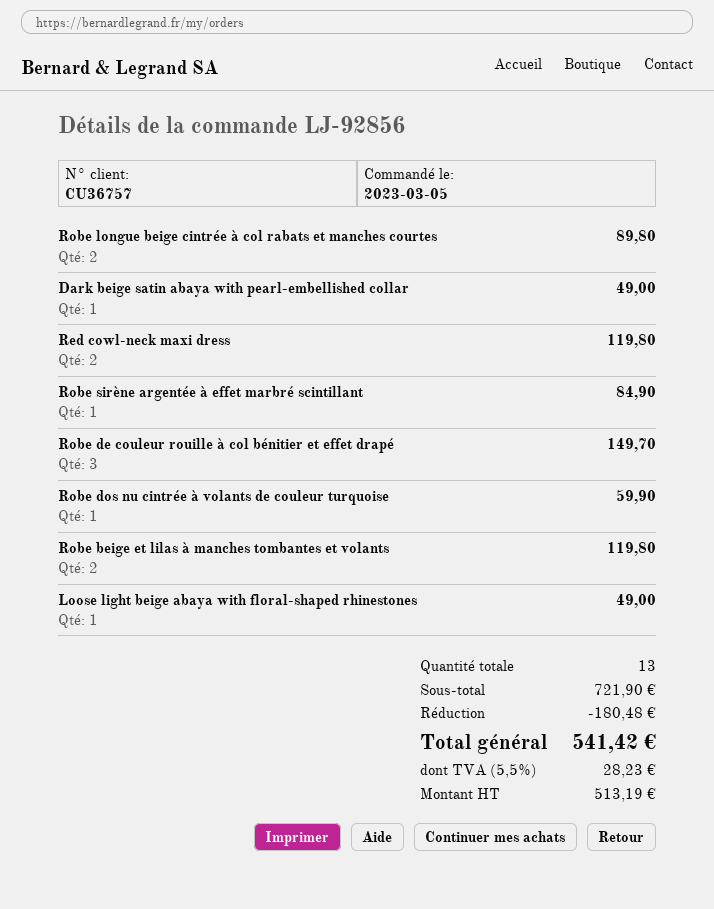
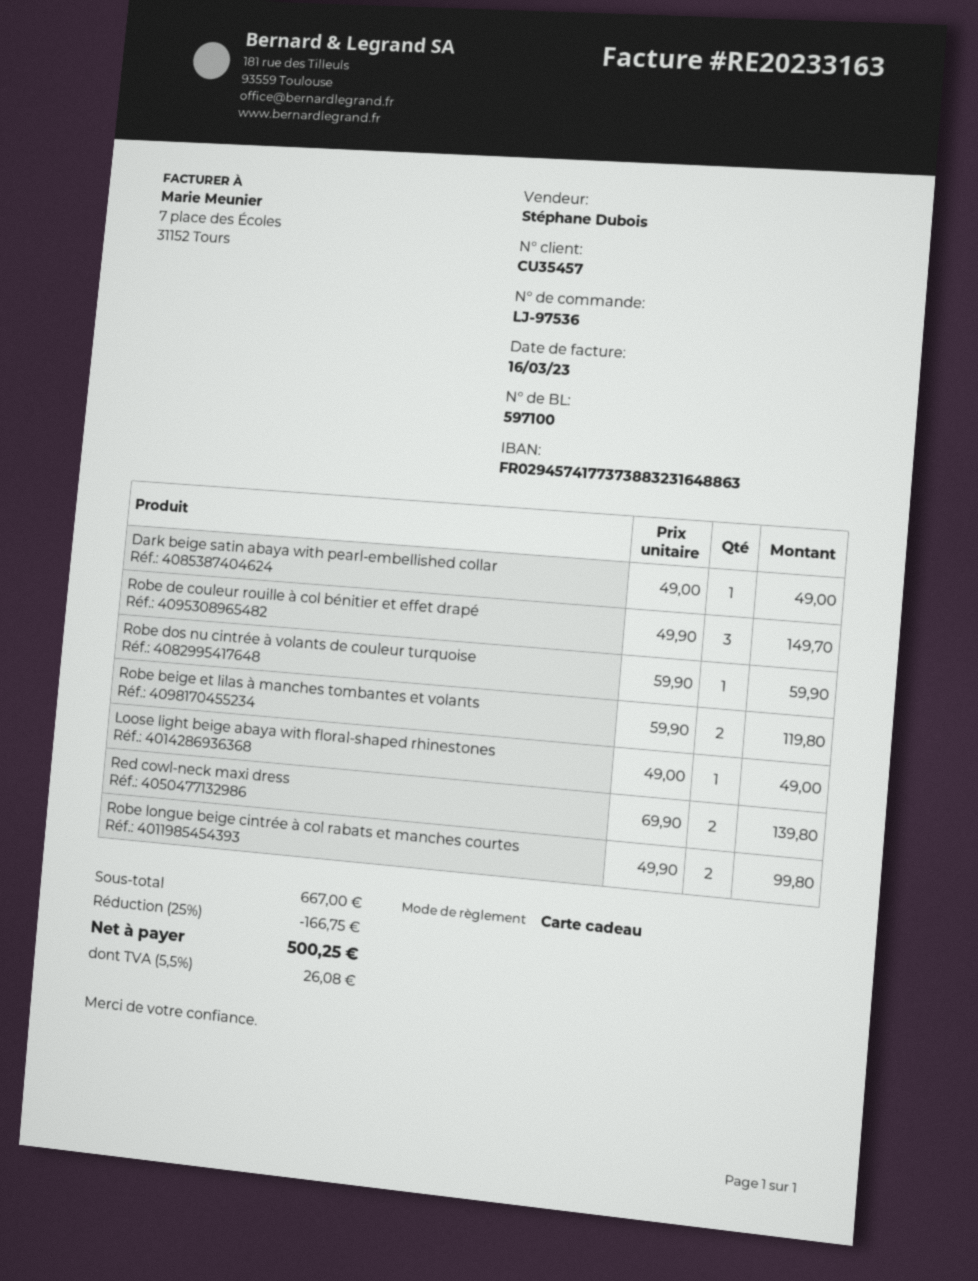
order number: LJ-92856 -> LJ-97536
customer number: CU36757 -> CU35457
Robe longue beige cintrée à col rabats et manches courtes: 2 for 89.80 -> 2 for 99.80
Red cowl-neck maxi dress: 2 for 119.80 -> 2 for 139.80
Robe sirène argentée à effet marbré scintillant: 1 for 84.90 -> none
subtotal: 721.90 -> 667.00
discount: 180.48 -> 166.75
tax: 5.5% = 28.23 -> 5.5% = 26.08
total: 541.42 -> 500.25

